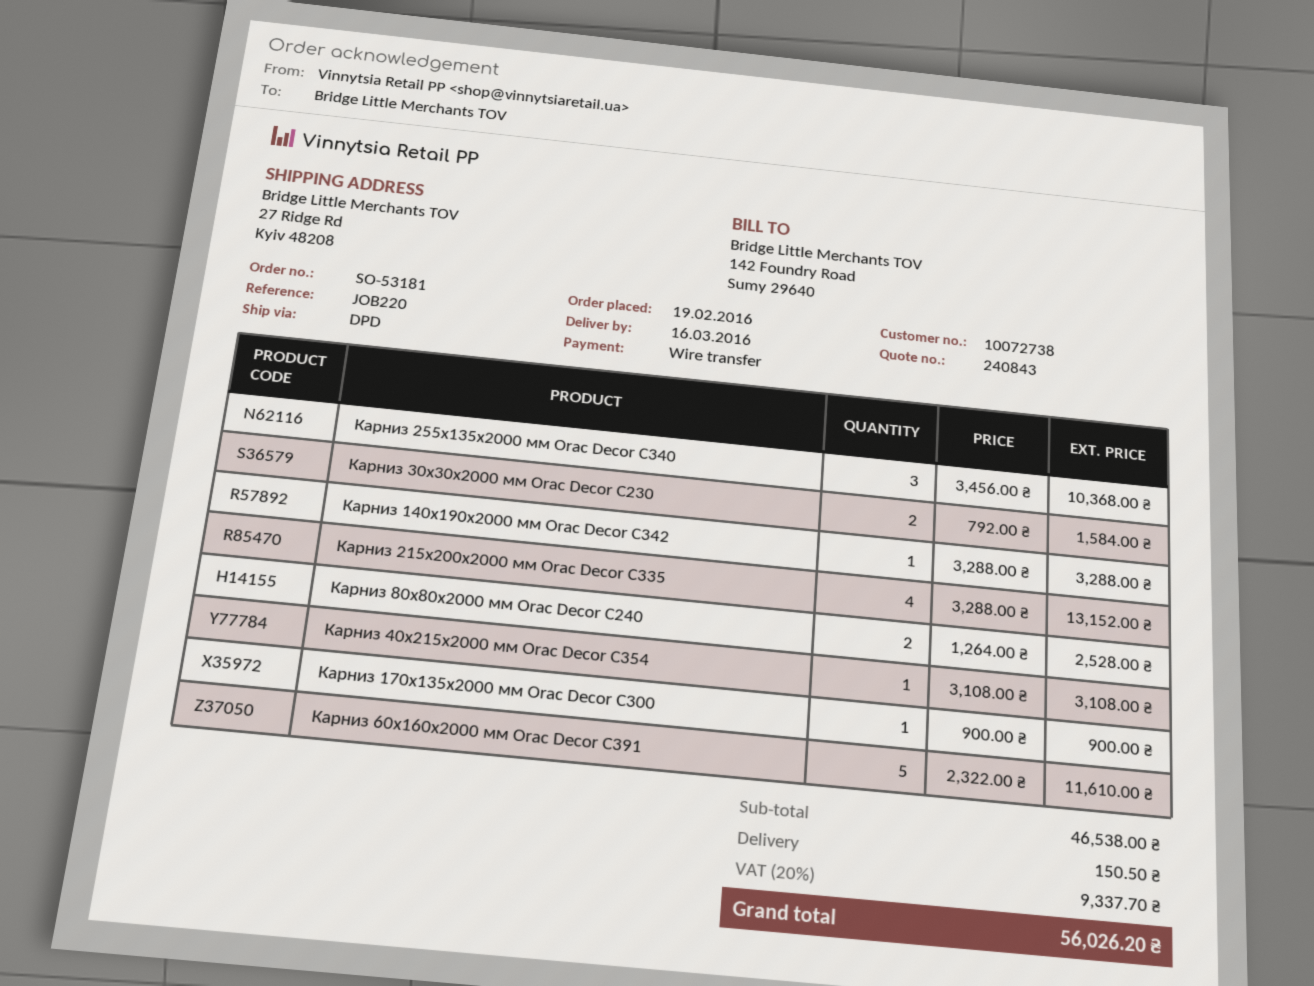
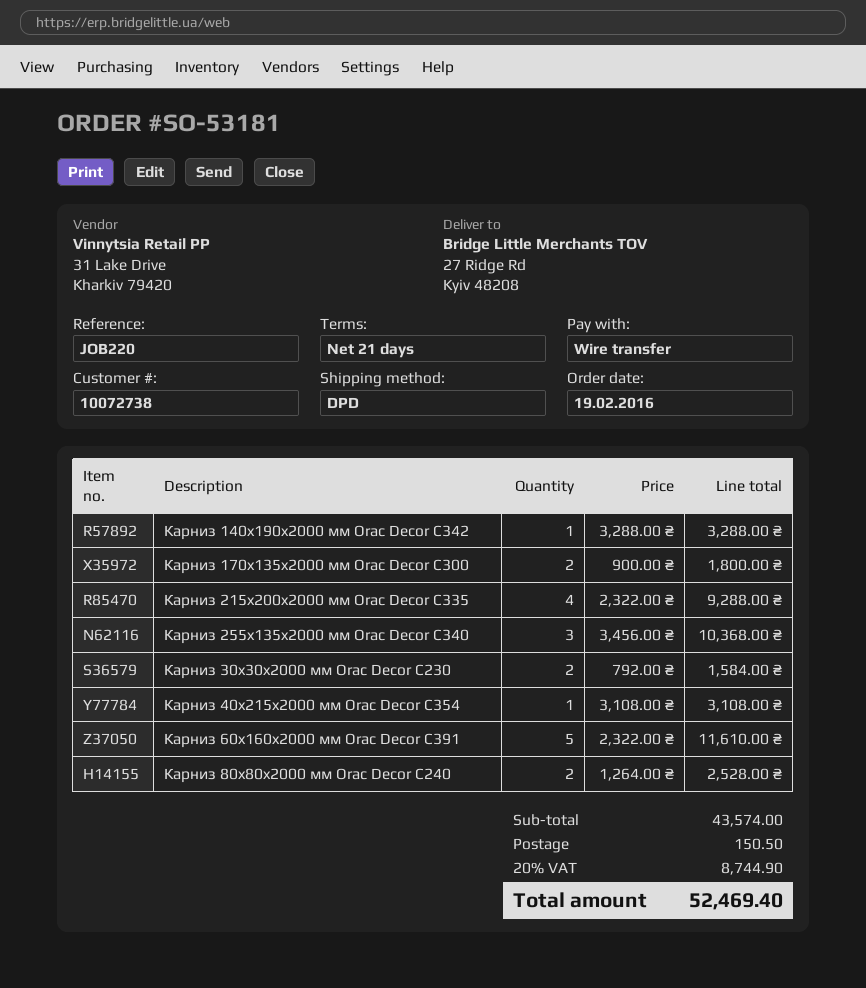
Карниз 215x200x2000 мм Orac Decor C335: 4 x 3288.00 = 13152.00 -> 4 x 2322.00 = 9288.00
Карниз 170x135x2000 мм Orac Decor C300: 1 x 900.00 = 900.00 -> 2 x 900.00 = 1800.00
subtotal: 46538.00 -> 43574.00
tax: 20% = 9337.70 -> 20% = 8744.90
total: 56026.20 -> 52469.40

